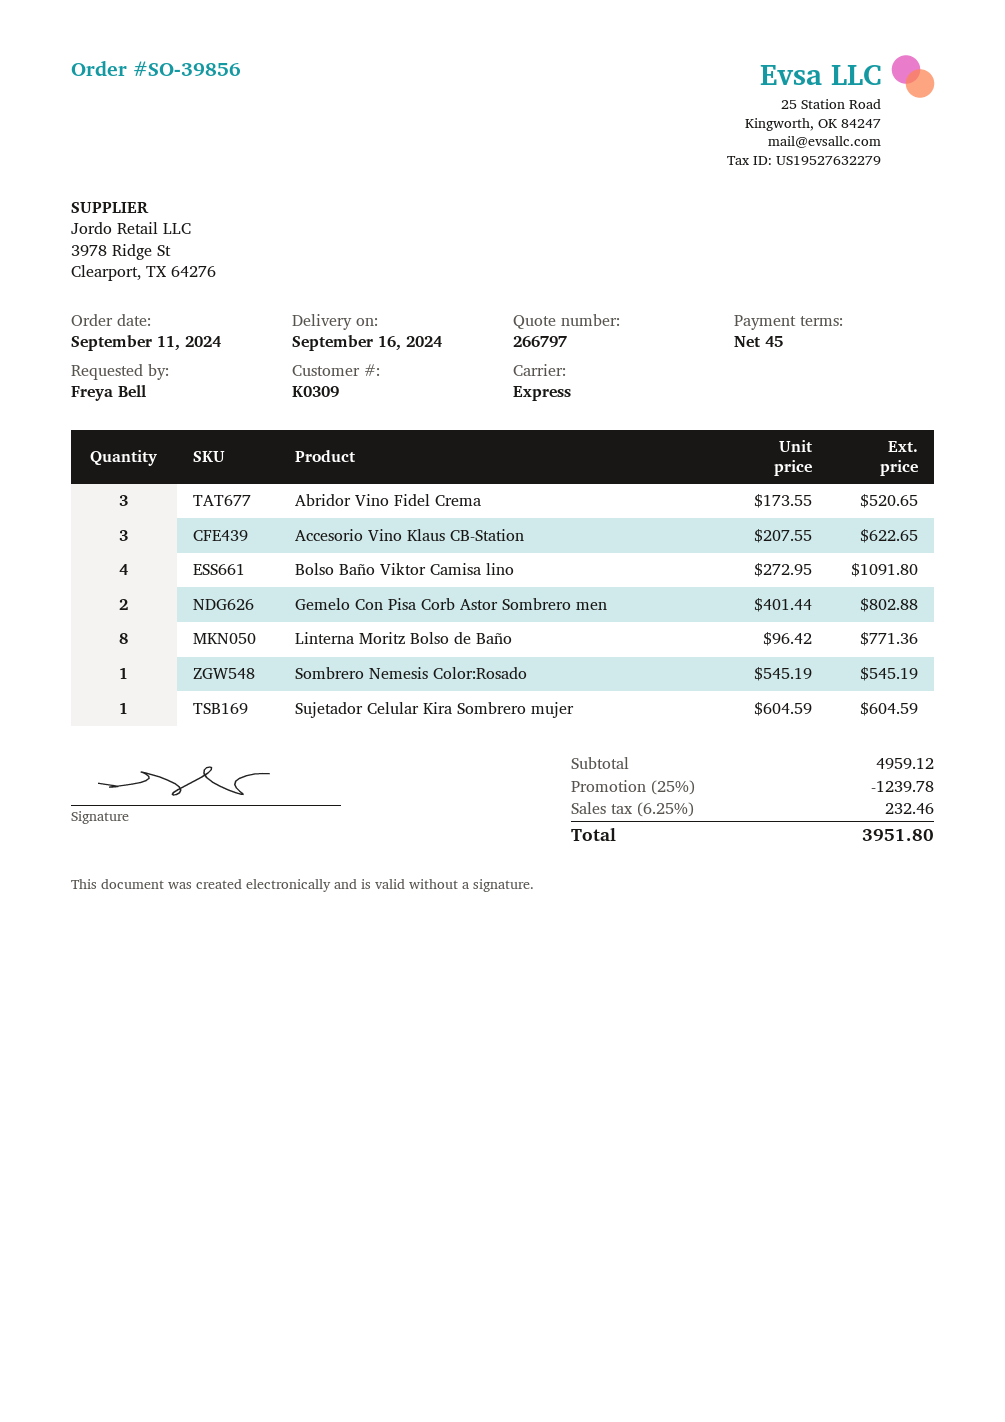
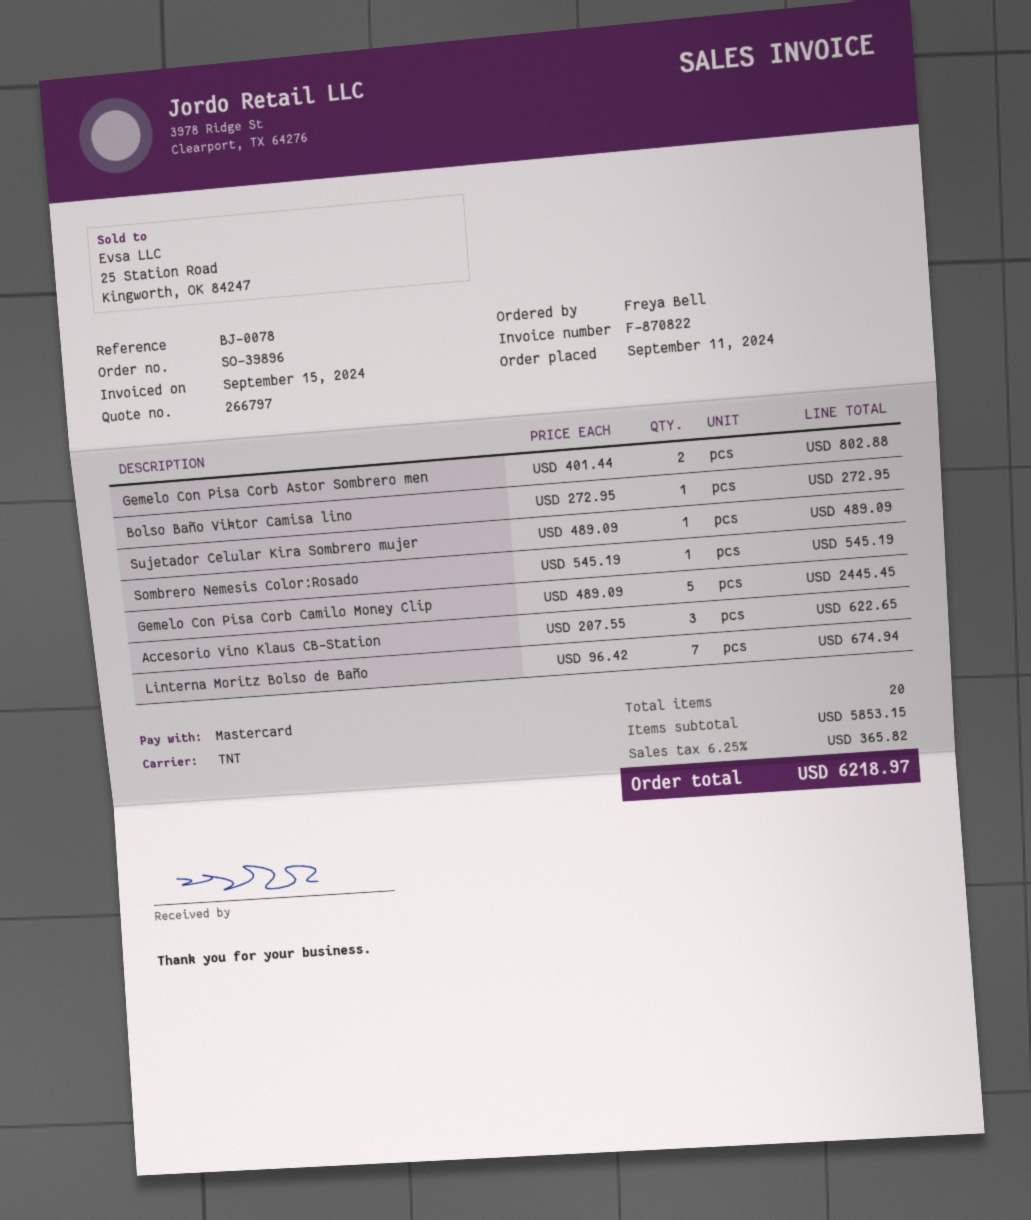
order number: SO-39856 -> SO-39896
shipping method: express -> TNT
Abridor Vino Fidel Crema: 3 x 173.55 = 520.65 -> none
Bolso Baño Viktor Camisa lino: 4 x 272.95 = 1091.80 -> 1 x 272.95 = 272.95
Linterna Moritz Bolso de Baño: 8 x 96.42 = 771.36 -> 7 x 96.42 = 674.94
Sujetador Celular Kira Sombrero mujer: 1 x 604.59 = 604.59 -> 1 x 489.09 = 489.09
Gemelo Con Pisa Corb Camilo Money Clip: none -> 5 x 489.09 = 2445.45
subtotal: 4959.12 -> 5853.15
discount: 25% = 1239.78 -> none
tax: 6.25% = 232.46 -> 6.25% = 365.82
total: 3951.80 -> 6218.97

